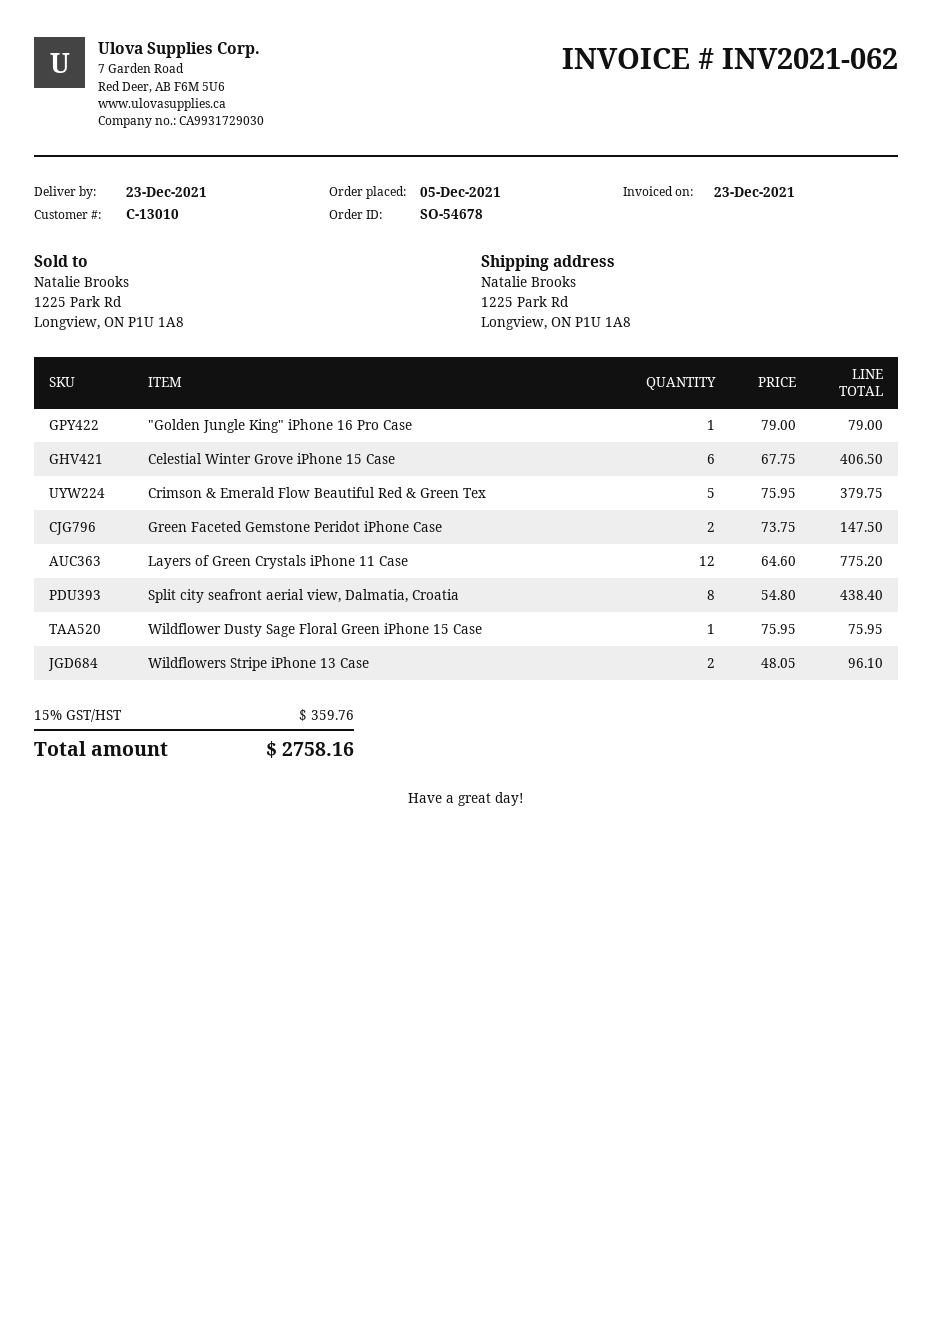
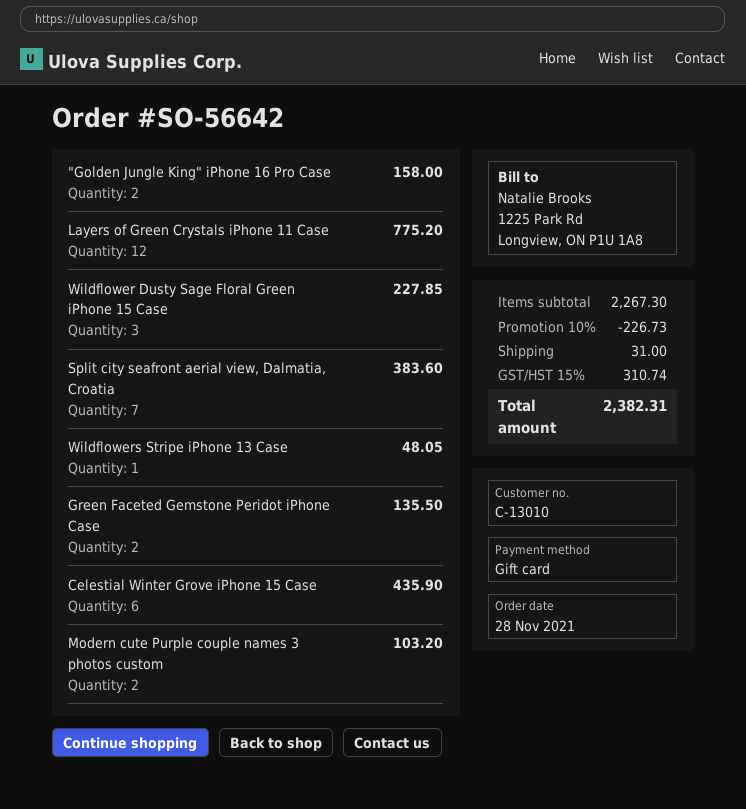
order number: SO-54678 -> SO-56642
order date: 2021-12-05 -> 2021-11-28
"Golden Jungle King" iPhone 16 Pro Case: 1 for 79.00 -> 2 for 158.00
Celestial Winter Grove iPhone 15 Case: 6 for 406.50 -> 6 for 435.90
Crimson & Emerald Flow Beautiful Red & Green Tex: 5 for 379.75 -> none
Green Faceted Gemstone Peridot iPhone Case: 2 for 147.50 -> 2 for 135.50
Split city seafront aerial view, Dalmatia, Croatia: 8 for 438.40 -> 7 for 383.60
Wildflower Dusty Sage Floral Green iPhone 15 Case: 1 for 75.95 -> 3 for 227.85
Wildflowers Stripe iPhone 13 Case: 2 for 96.10 -> 1 for 48.05
Modern cute Purple couple names 3 photos custom: none -> 2 for 103.20
discount: none -> 10% = 226.73
shipping: none -> 31.00
tax: 15% = 359.76 -> 15% = 310.74
total: 2758.16 -> 2382.31

